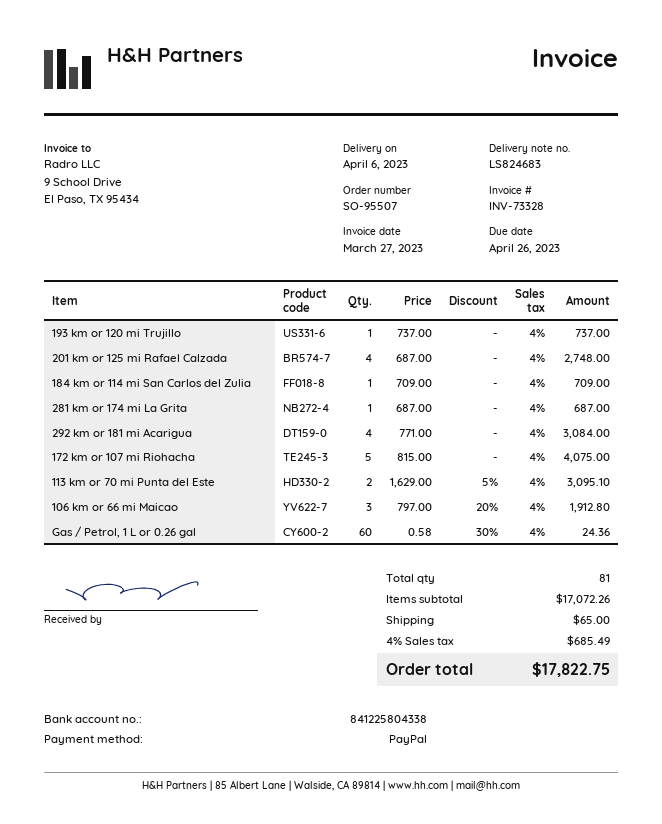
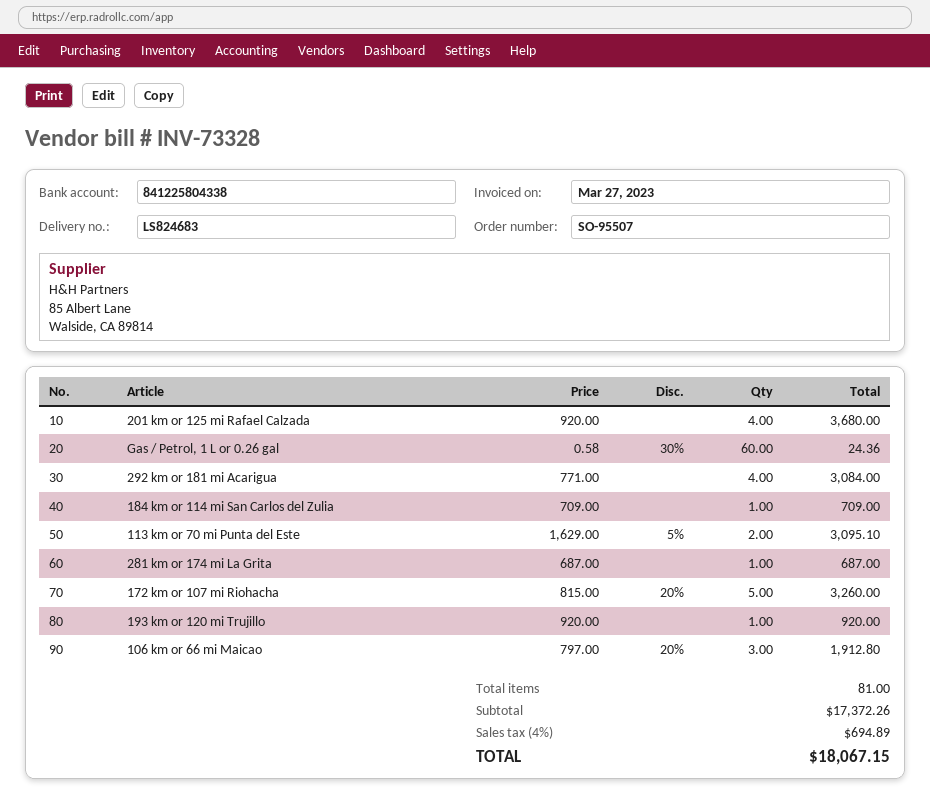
193 km or 120 mi Trujillo: 1 x 737.00 = 737.00 -> 1 x 920.00 = 920.00
201 km or 125 mi Rafael Calzada: 4 x 687.00 = 2748.00 -> 4 x 920.00 = 3680.00
172 km or 107 mi Riohacha: 5 x 815.00 = 4075.00 -> 5 x 815.00 - 20% = 3260.00
subtotal: 17072.26 -> 17372.26
shipping: 65.00 -> none
tax: 4% = 685.49 -> 4% = 694.89
total: 17822.75 -> 18067.15

